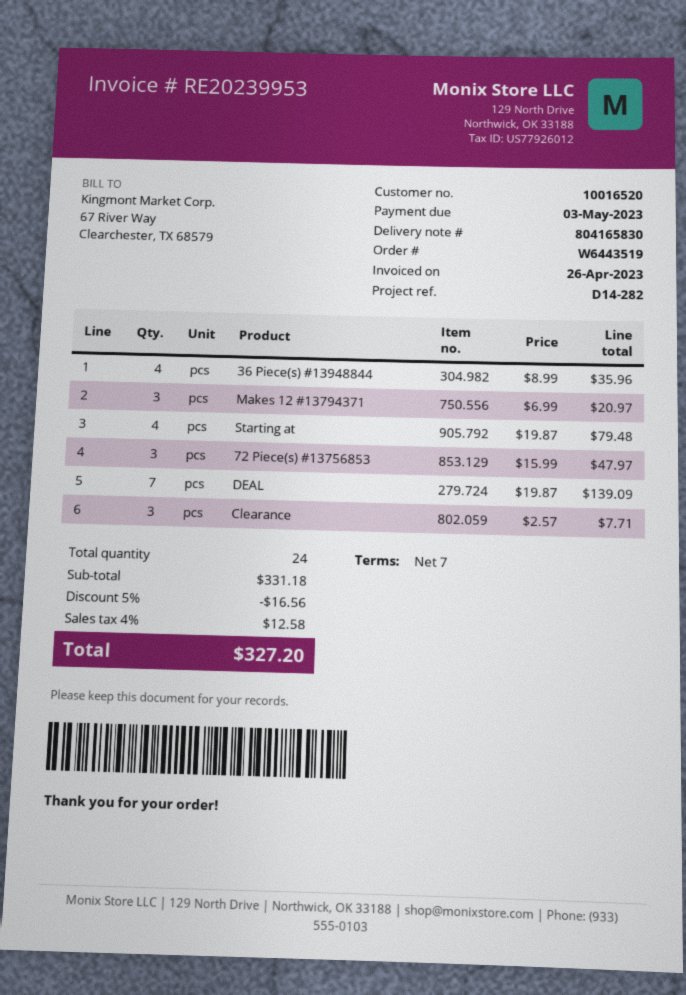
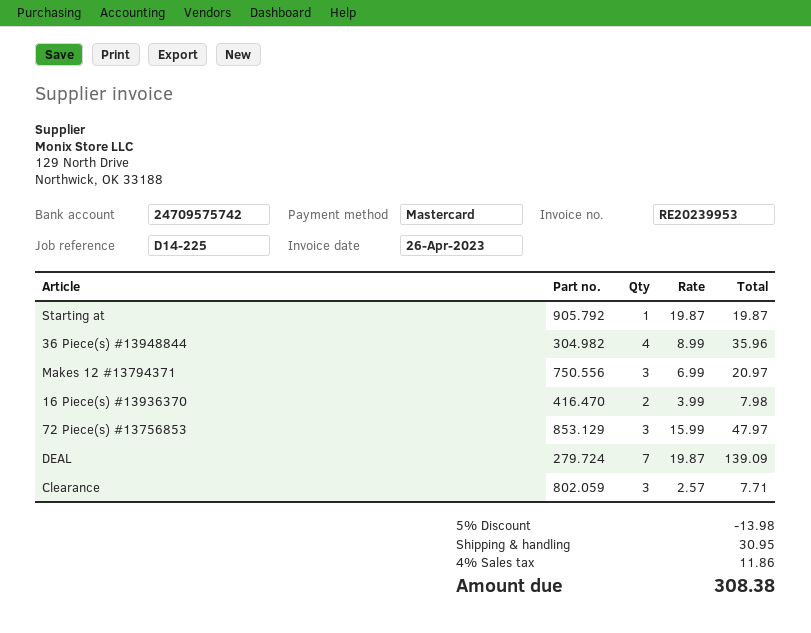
reference: D14-282 -> D14-225
Starting at: 4 x 19.87 = 79.48 -> 1 x 19.87 = 19.87
16 Piece(s) #13936370: none -> 2 x 3.99 = 7.98
discount: 5% = 16.56 -> 5% = 13.98
shipping: none -> 30.95
tax: 4% = 12.58 -> 4% = 11.86
total: 327.20 -> 308.38

